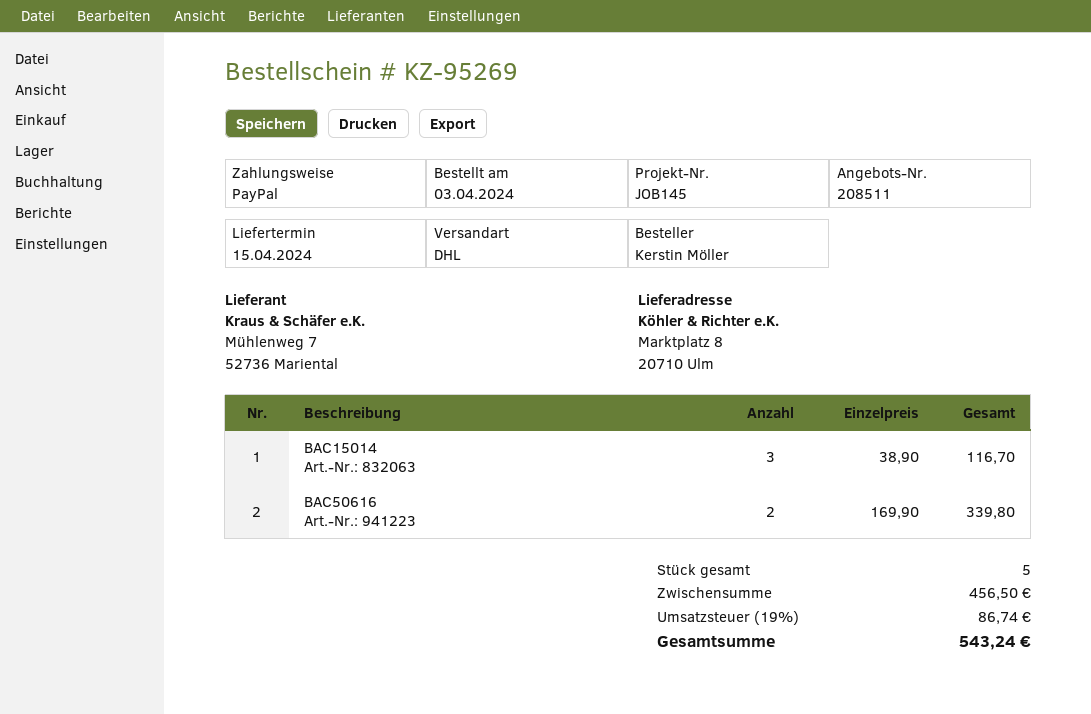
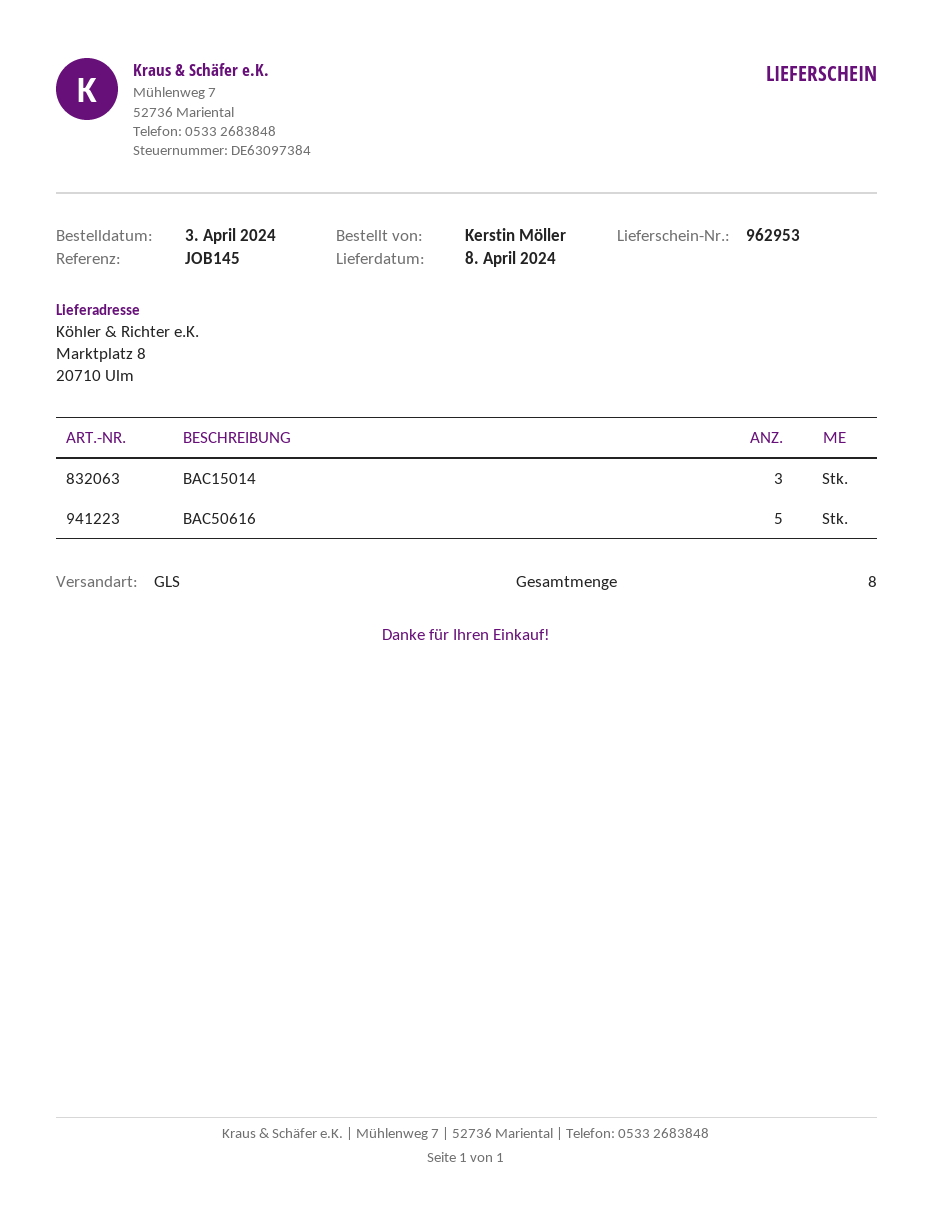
delivery date: 2024-04-15 -> 2024-04-08
shipping method: DHL -> GLS
BAC50616: 2 -> 5
total quantity: 5 -> 8

